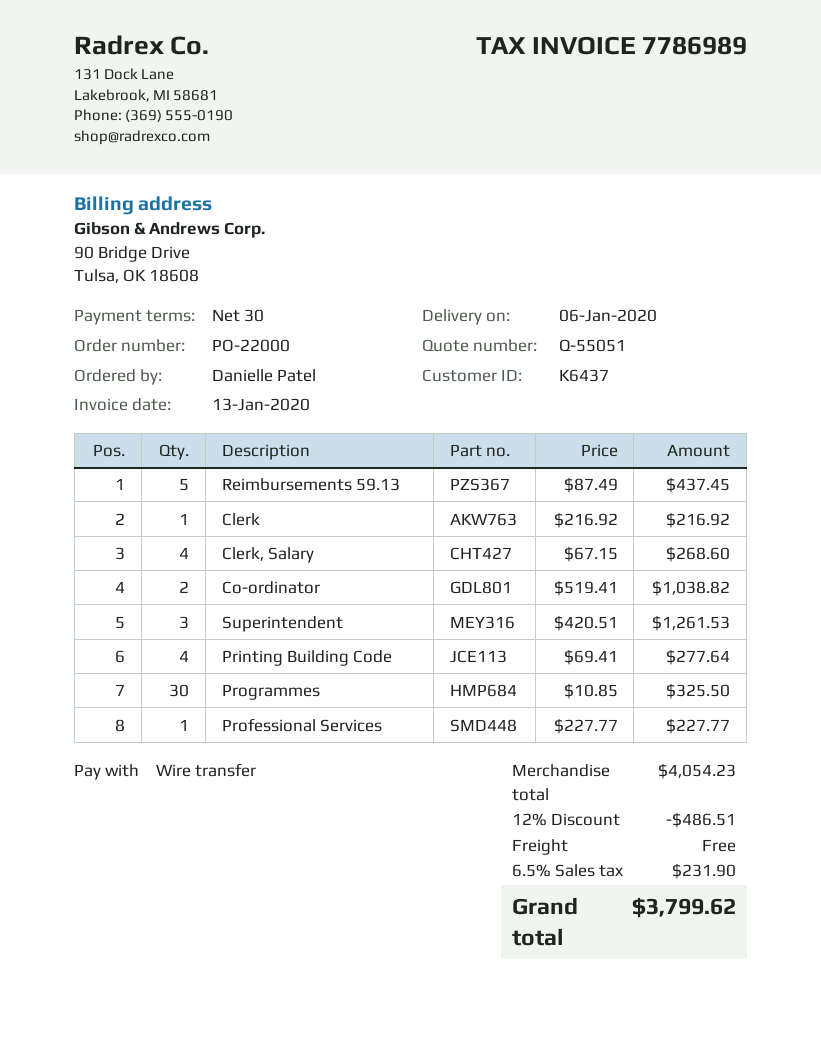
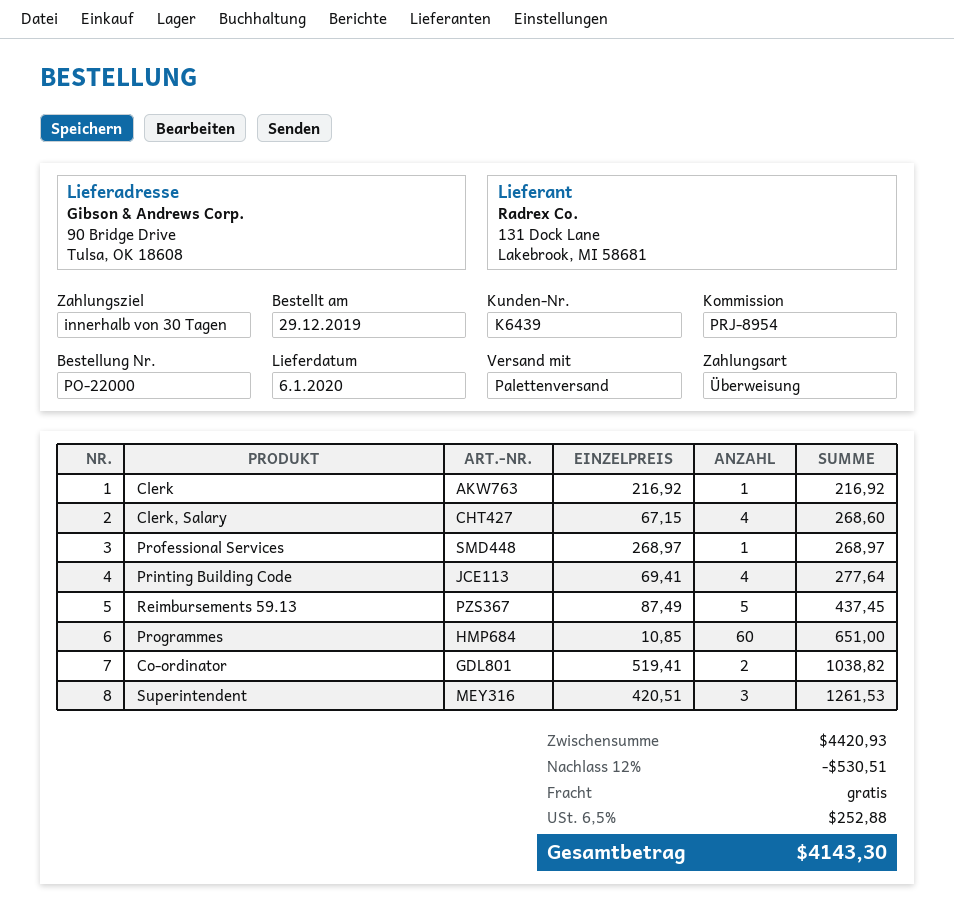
customer number: K6437 -> K6439
Programmes: 30 x 10.85 = 325.50 -> 60 x 10.85 = 651.00
Professional Services: 1 x 227.77 = 227.77 -> 1 x 268.97 = 268.97
subtotal: 4054.23 -> 4420.93
discount: 12% = 486.51 -> 12% = 530.51
tax: 6.5% = 231.90 -> 6.5% = 252.88
total: 3799.62 -> 4143.30

